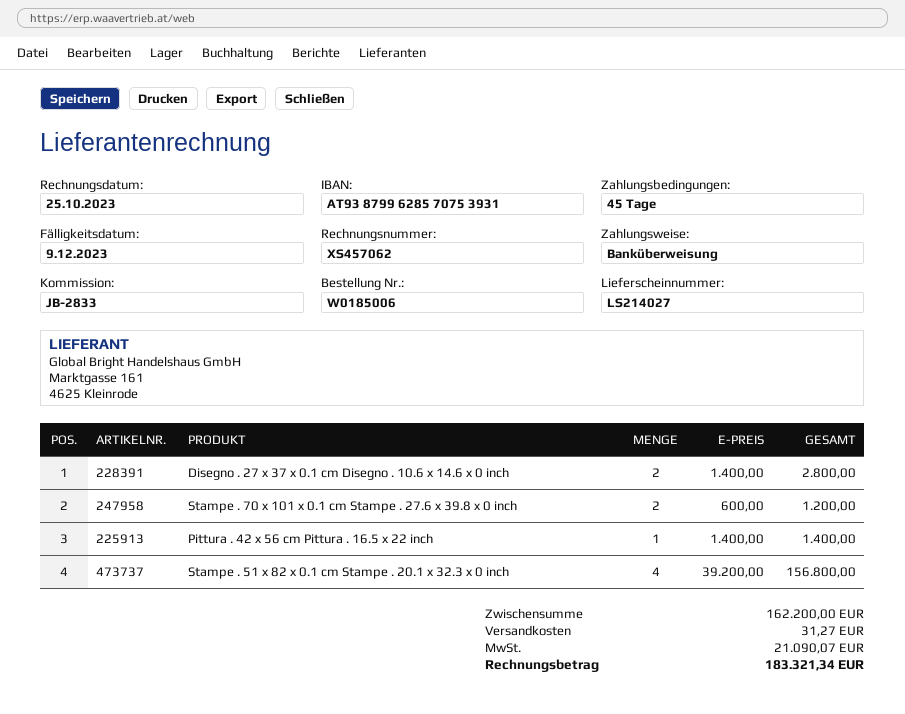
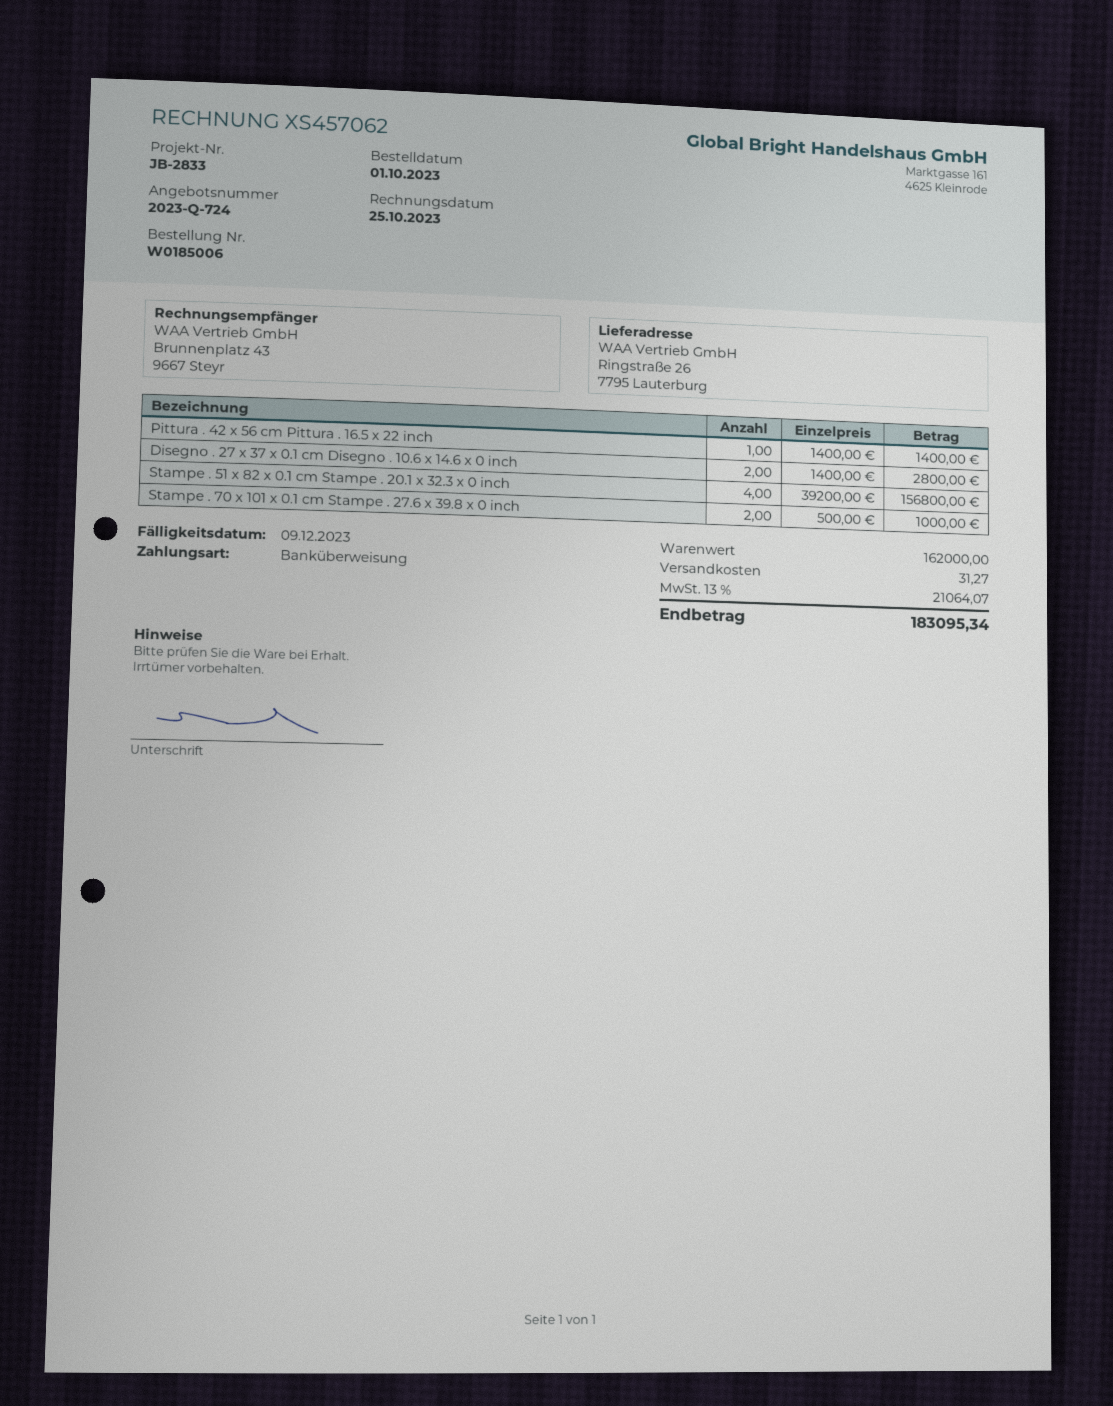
Stampe . 70 x 101 x 0.1 cm Stampe . 27.6 x 39.8 x 0 inch: 2 x 600.00 = 1200.00 -> 2 x 500.00 = 1000.00
subtotal: 162200.00 -> 162000.00
tax: 21090.07 -> 21064.07
total: 183321.34 -> 183095.34

